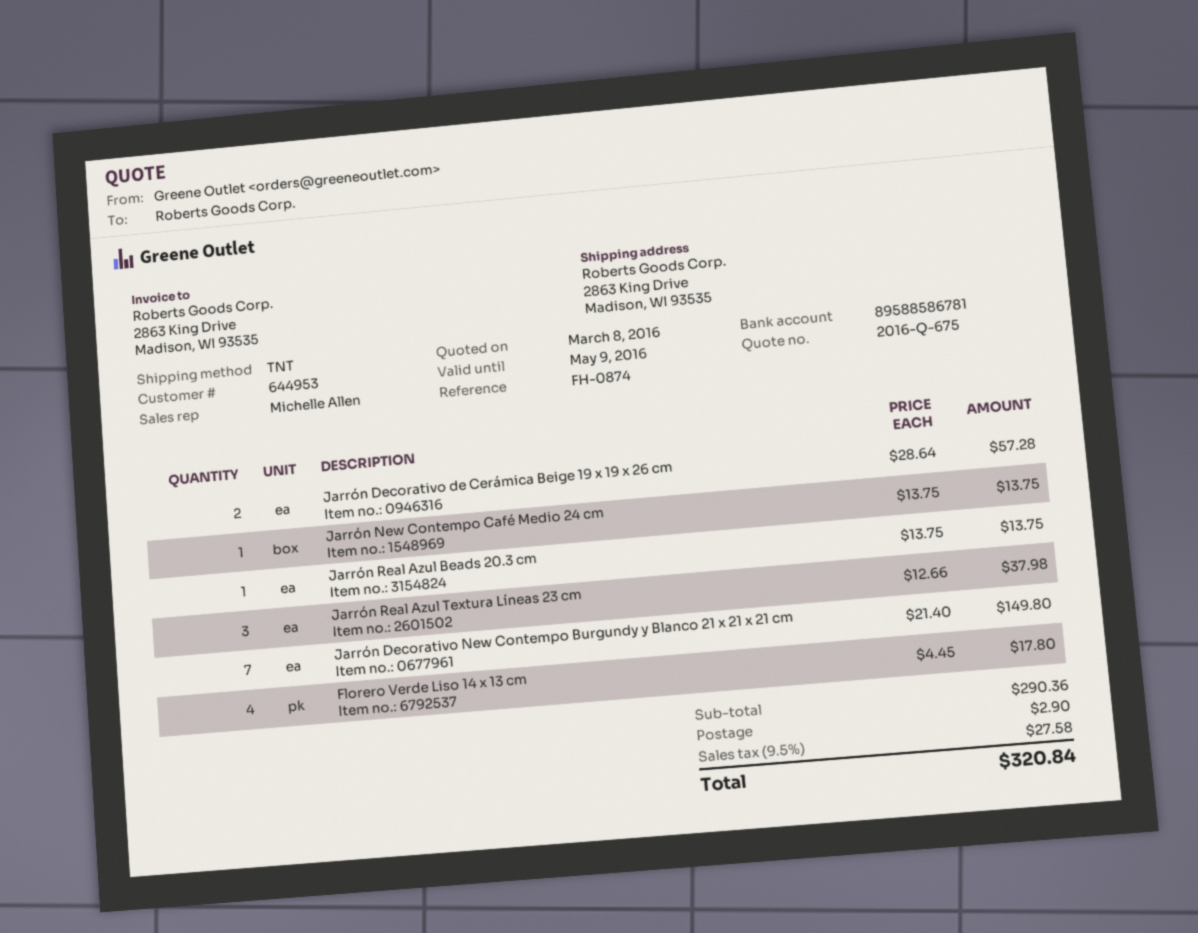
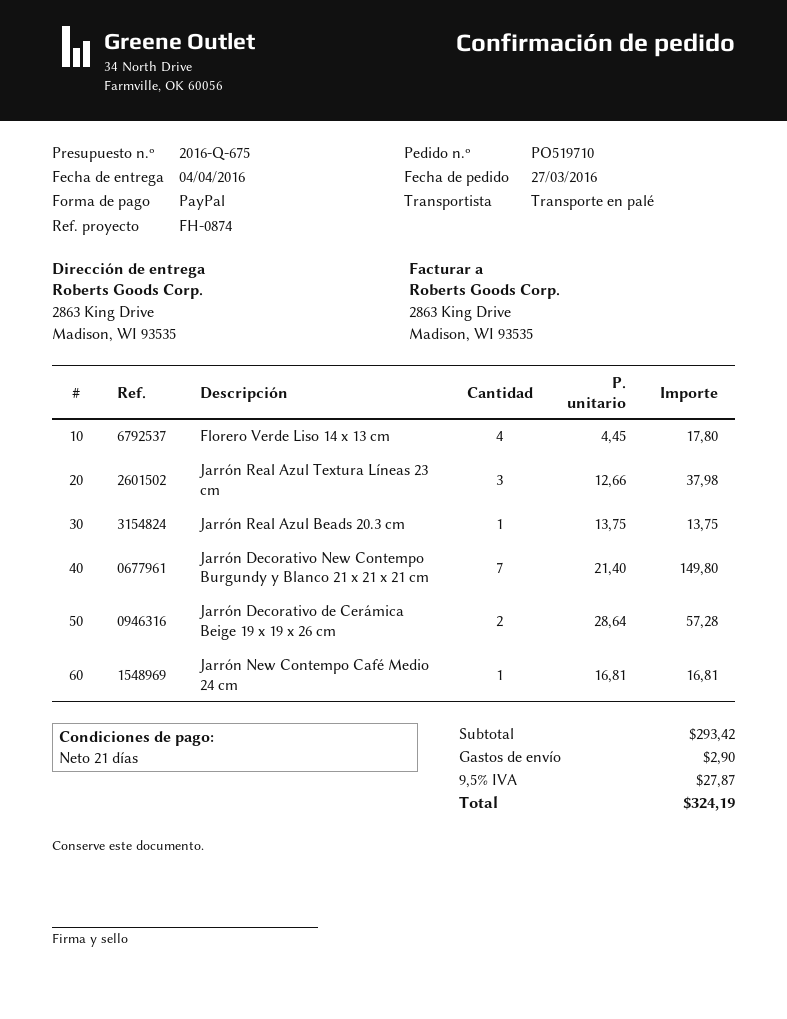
shipping method: TNT -> pallet freight
Jarrón New Contempo Café Medio 24 cm: 1 x 13.75 = 13.75 -> 1 x 16.81 = 16.81
subtotal: 290.36 -> 293.42
tax: 9.5% = 27.58 -> 9.5% = 27.87
total: 320.84 -> 324.19

